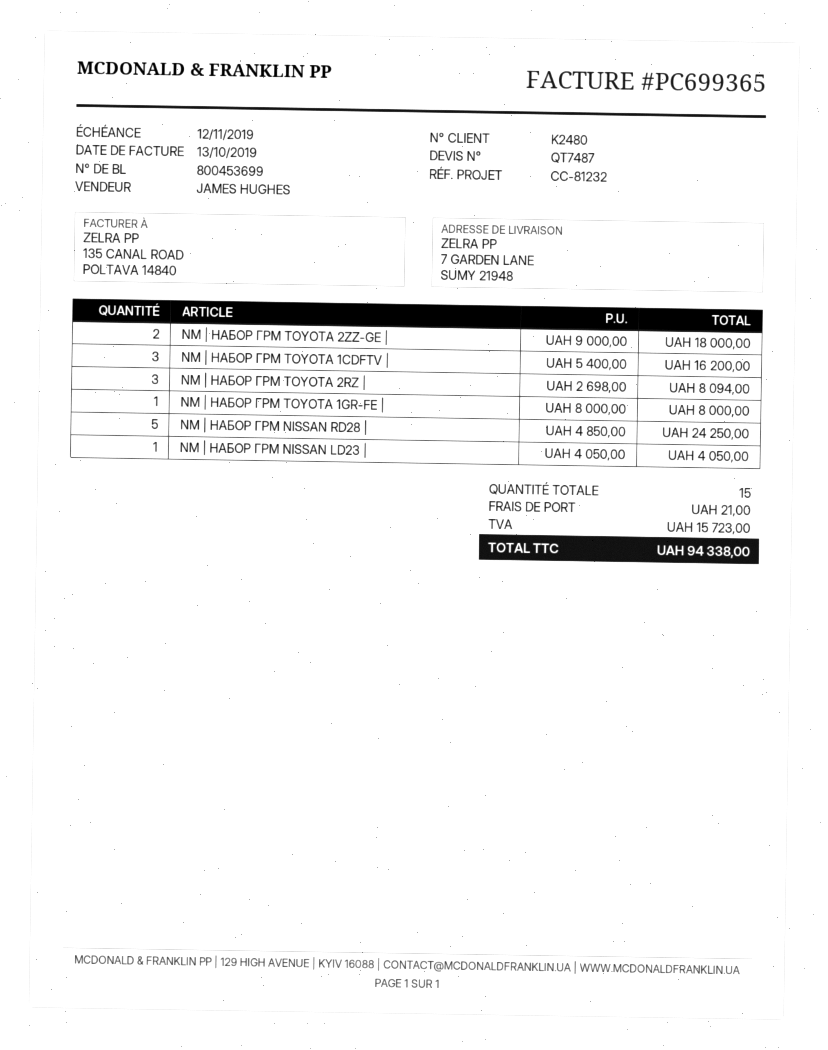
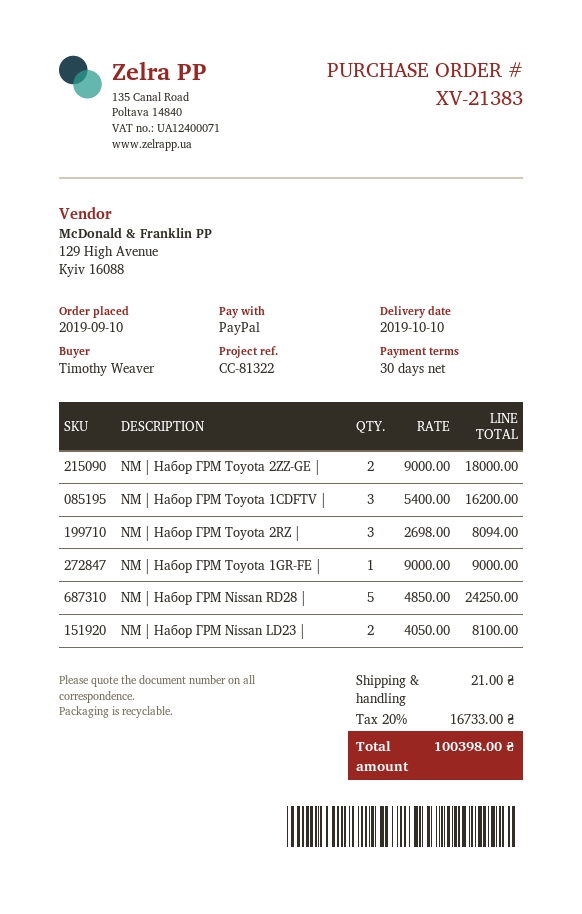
reference: CC-81232 -> CC-81322
NM | НАБОР ГРМ TOYOTA 1GR-FE |: 1 x 8000.00 = 8000.00 -> 1 x 9000.00 = 9000.00
NM | НАБОР ГРМ NISSAN LD23 |: 1 x 4050.00 = 4050.00 -> 2 x 4050.00 = 8100.00
tax: 15723.00 -> 16733.00
total: 94338.00 -> 100398.00

